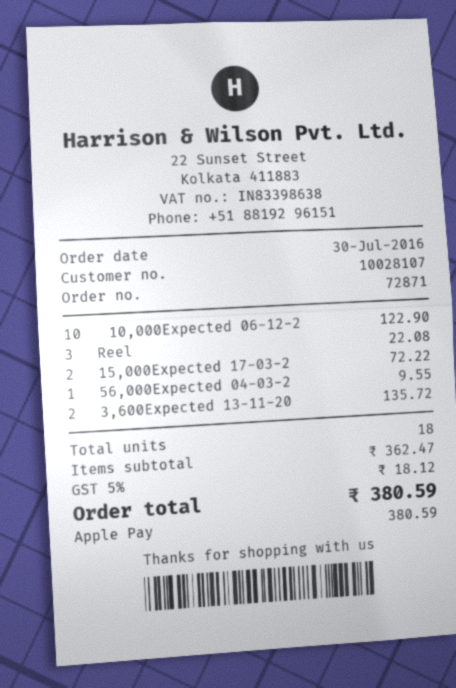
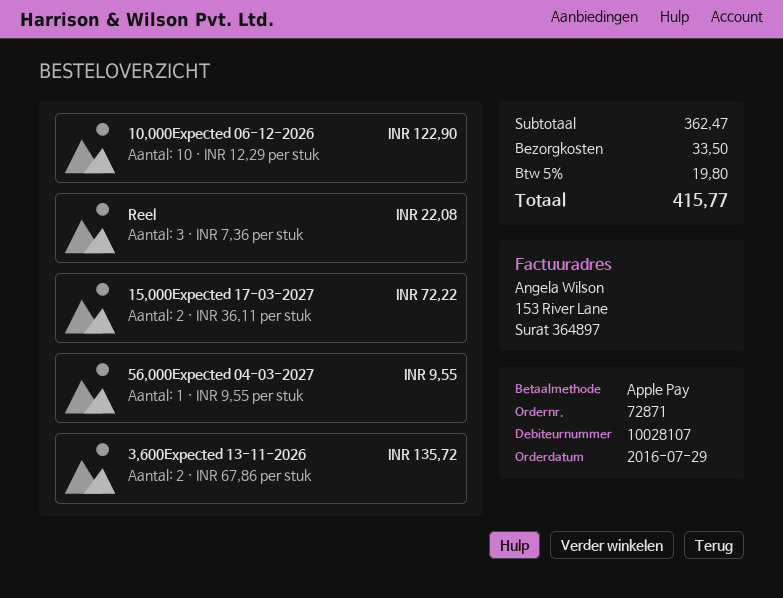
order date: 2016-07-30 -> 2016-07-29
shipping: none -> 33.50
tax: 5% = 18.12 -> 5% = 19.80
total: 380.59 -> 415.77

